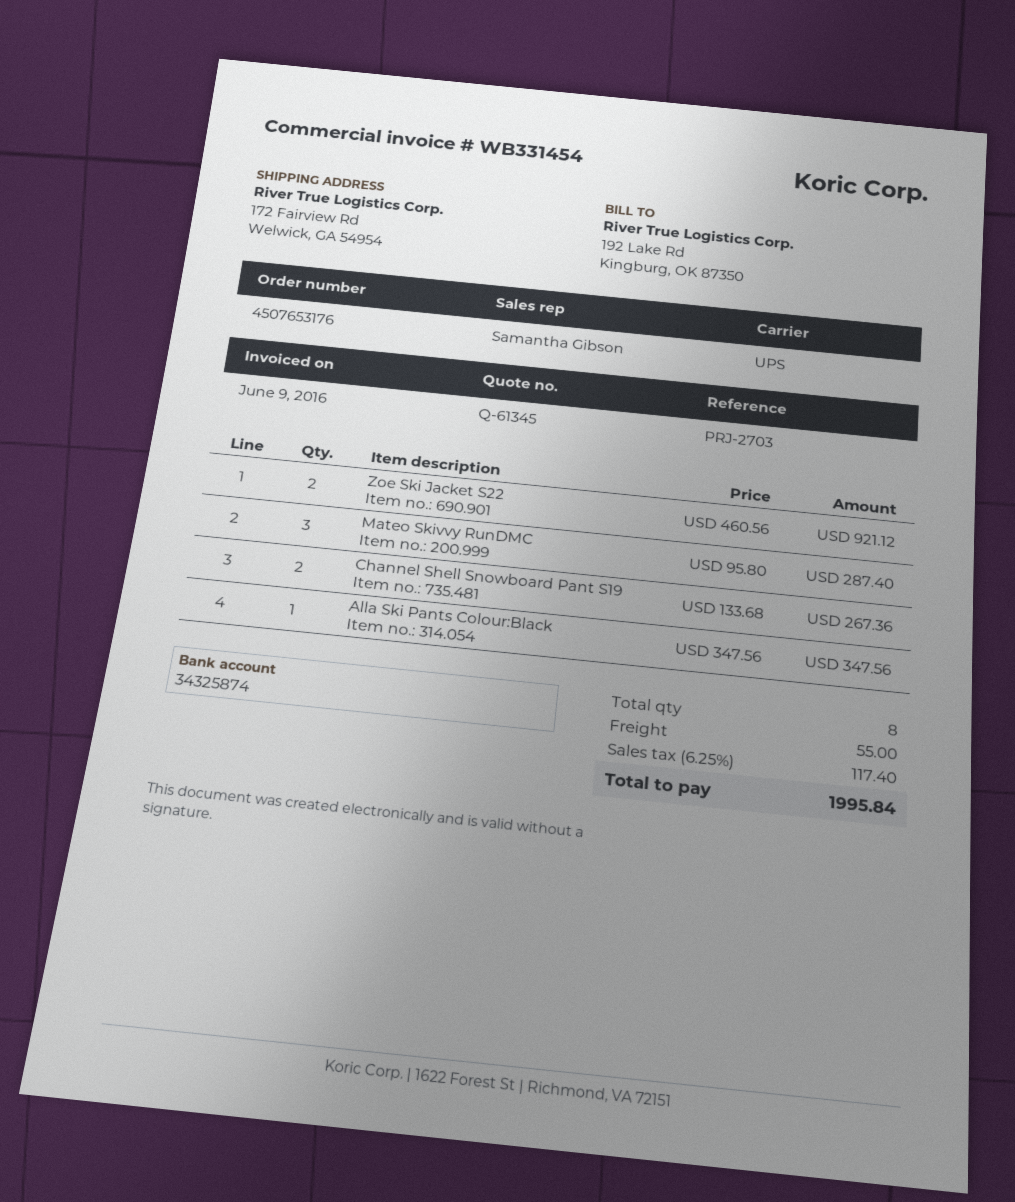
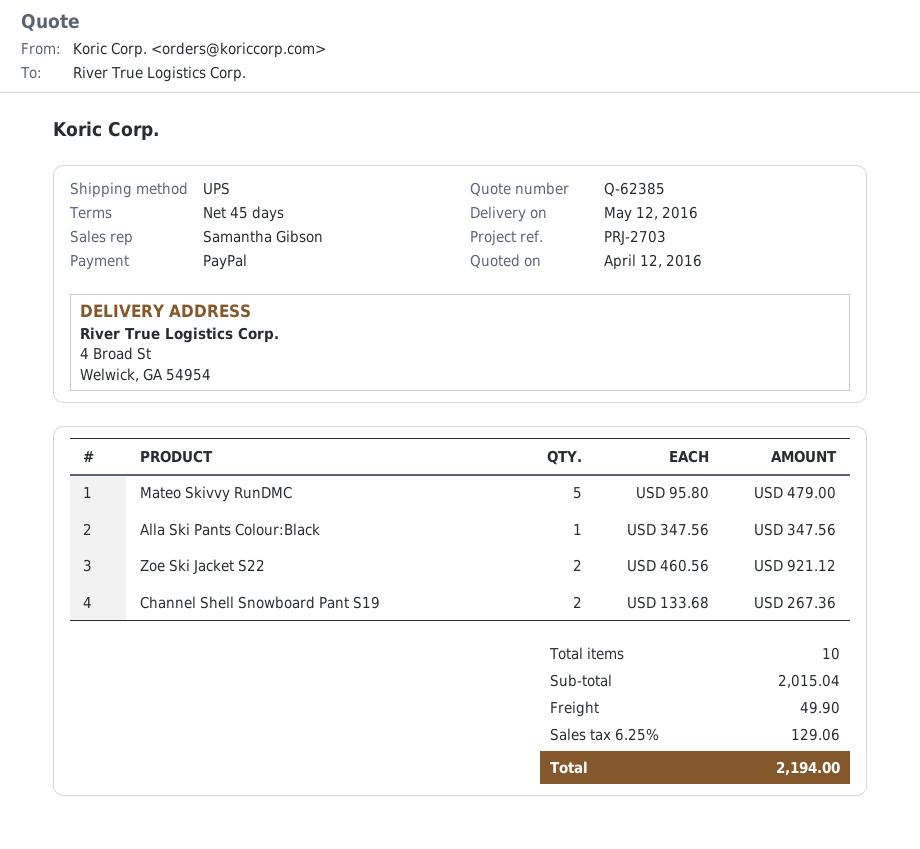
quote number: Q-61345 -> Q-62385
ship to: 172 Fairview Rd, Welwick, GA 54954 -> 4 Broad St, Welwick, GA 54954
Mateo Skivvy RunDMC: 3 x 95.80 = 287.40 -> 5 x 95.80 = 479.00
total quantity: 8 -> 10
shipping: 55.00 -> 49.90
tax: 6.25% = 117.40 -> 6.25% = 129.06
total: 1995.84 -> 2194.00

